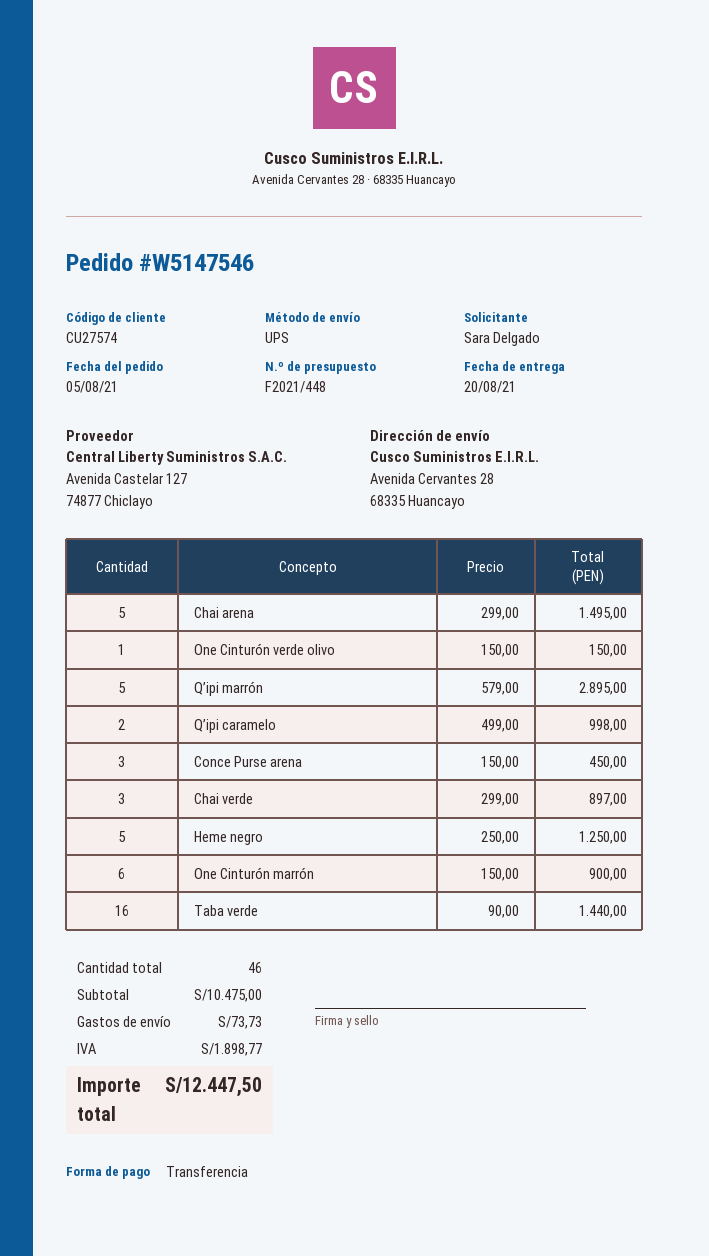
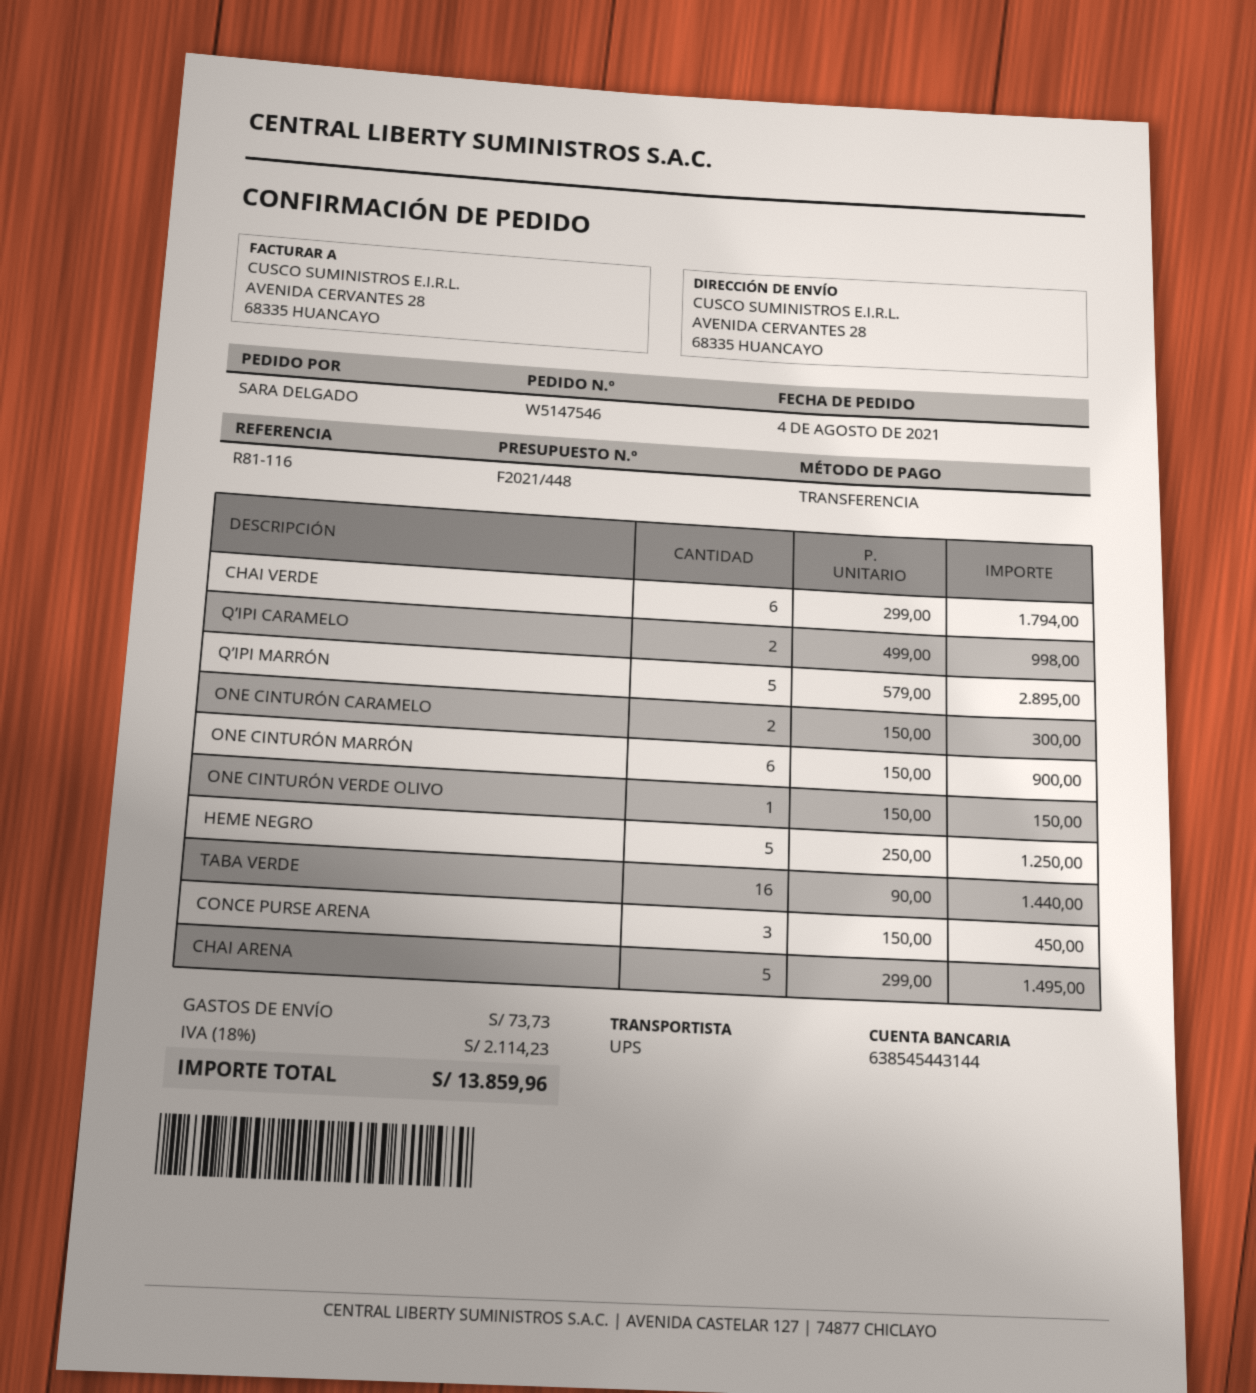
order date: 2021-08-05 -> 2021-08-04
Chai verde: 3 x 299.00 = 897.00 -> 6 x 299.00 = 1794.00
ONE CINTURÓN CARAMELO: none -> 2 x 150.00 = 300.00
tax: 1898.77 -> 2114.23
total: 12447.50 -> 13859.96

